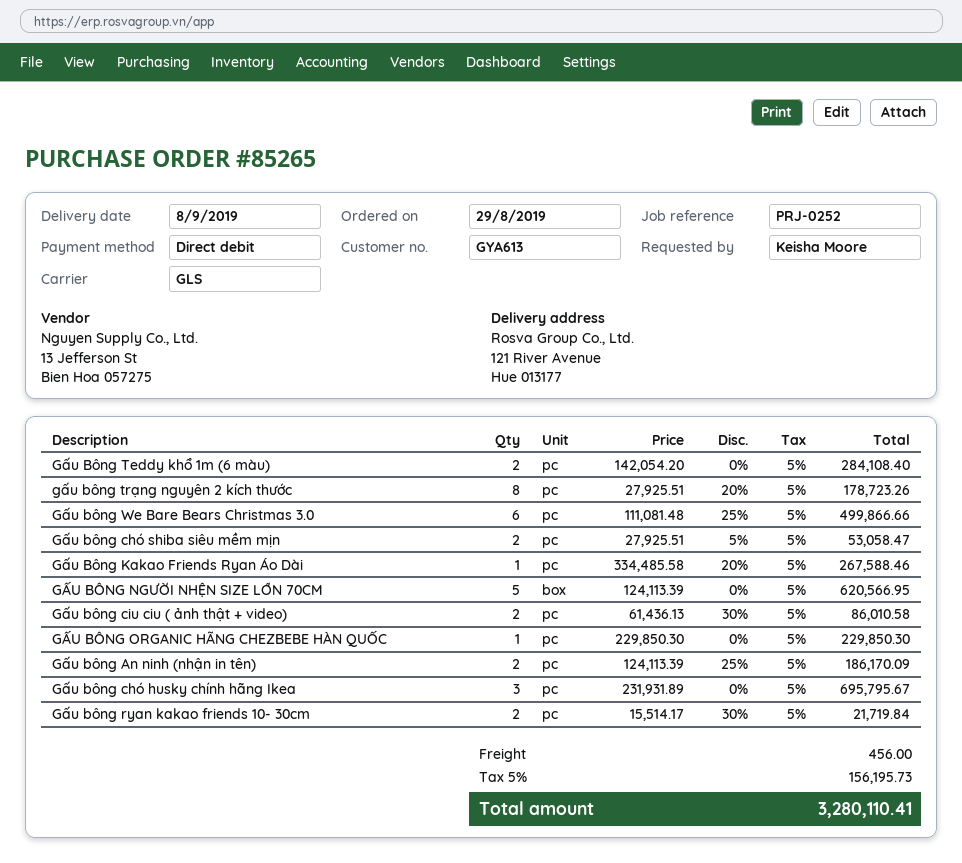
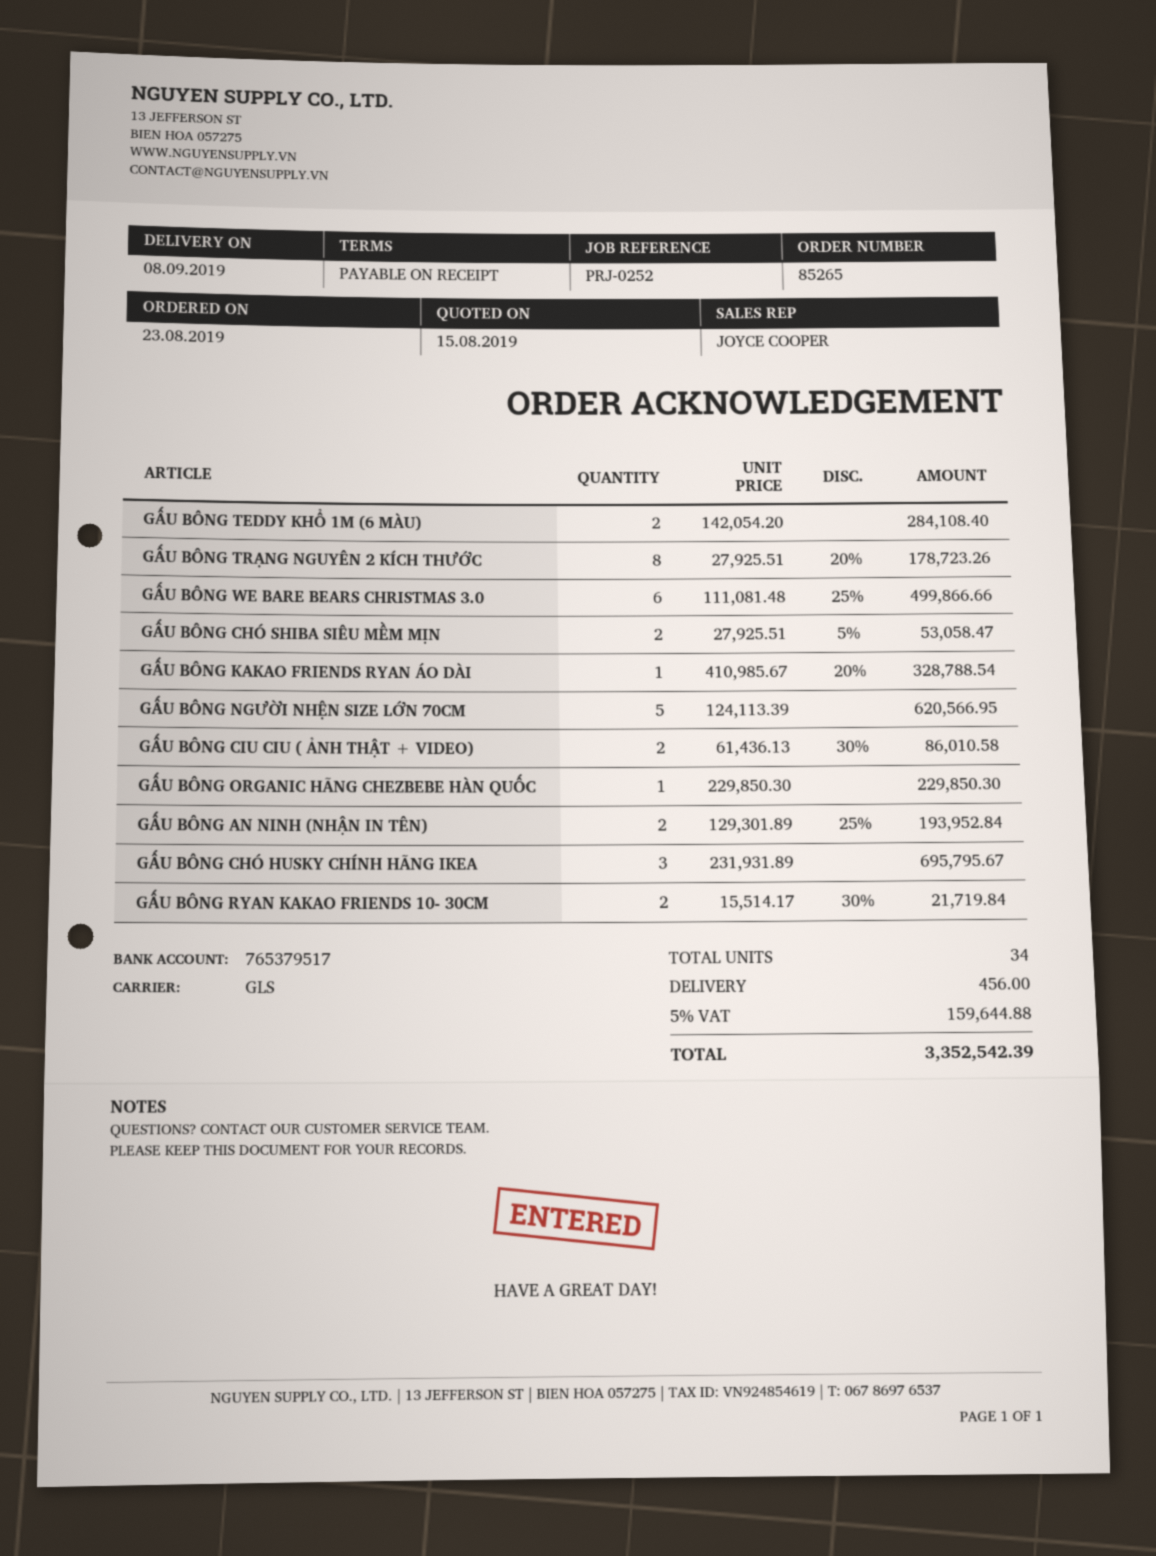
order date: 2019-08-29 -> 2019-08-23
Gấu Bông Kakao Friends Ryan Áo Dài: 1 x 334485.58 - 20% = 267588.46 -> 1 x 410985.67 - 20% = 328788.54
Gấu bông An ninh (nhận in tên): 2 x 124113.39 - 25% = 186170.09 -> 2 x 129301.89 - 25% = 193952.84
tax: 5% = 156195.73 -> 5% = 159644.88
total: 3280110.41 -> 3352542.39

